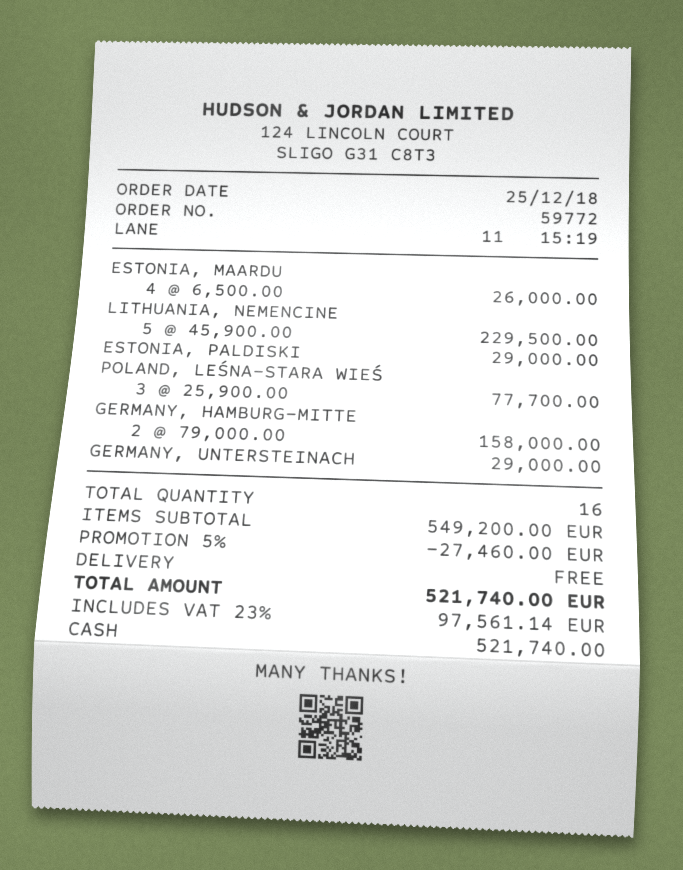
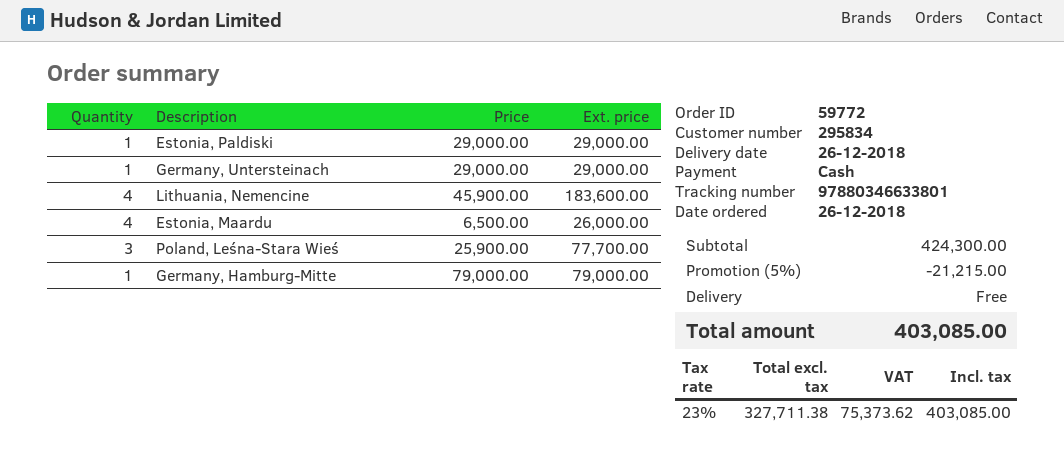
order date: 2018-12-25 -> 2018-12-26
LITHUANIA, NEMENCINE: 5 x 45900.00 = 229500.00 -> 4 x 45900.00 = 183600.00
GERMANY, HAMBURG-MITTE: 2 x 79000.00 = 158000.00 -> 1 x 79000.00 = 79000.00
subtotal: 549200.00 -> 424300.00
discount: 5% = 27460.00 -> 5% = 21215.00
tax: 23% = 97561.14 -> 23% = 75373.62
total: 521740.00 -> 403085.00

